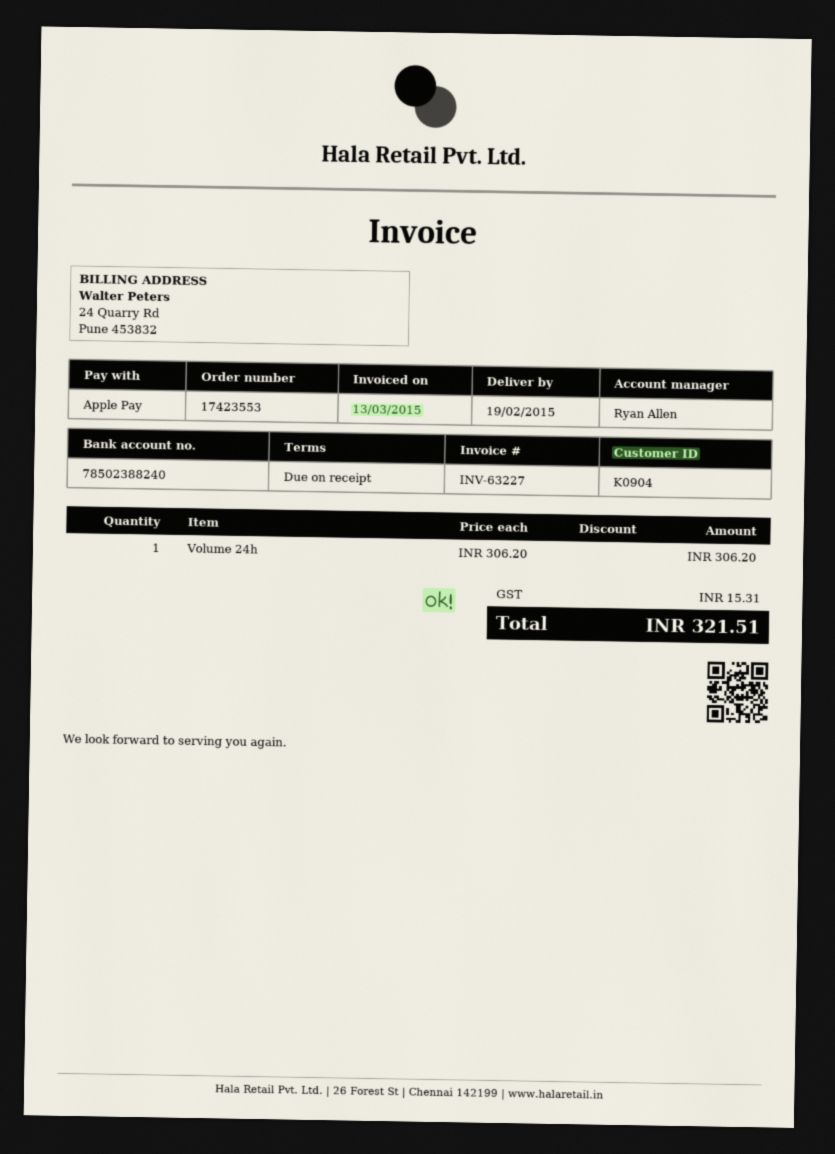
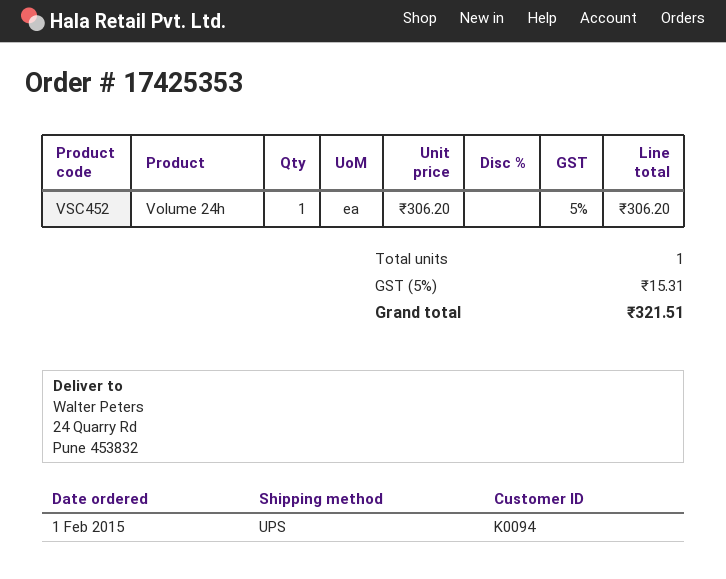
order number: 17423553 -> 17425353
customer number: K0904 -> K0094

